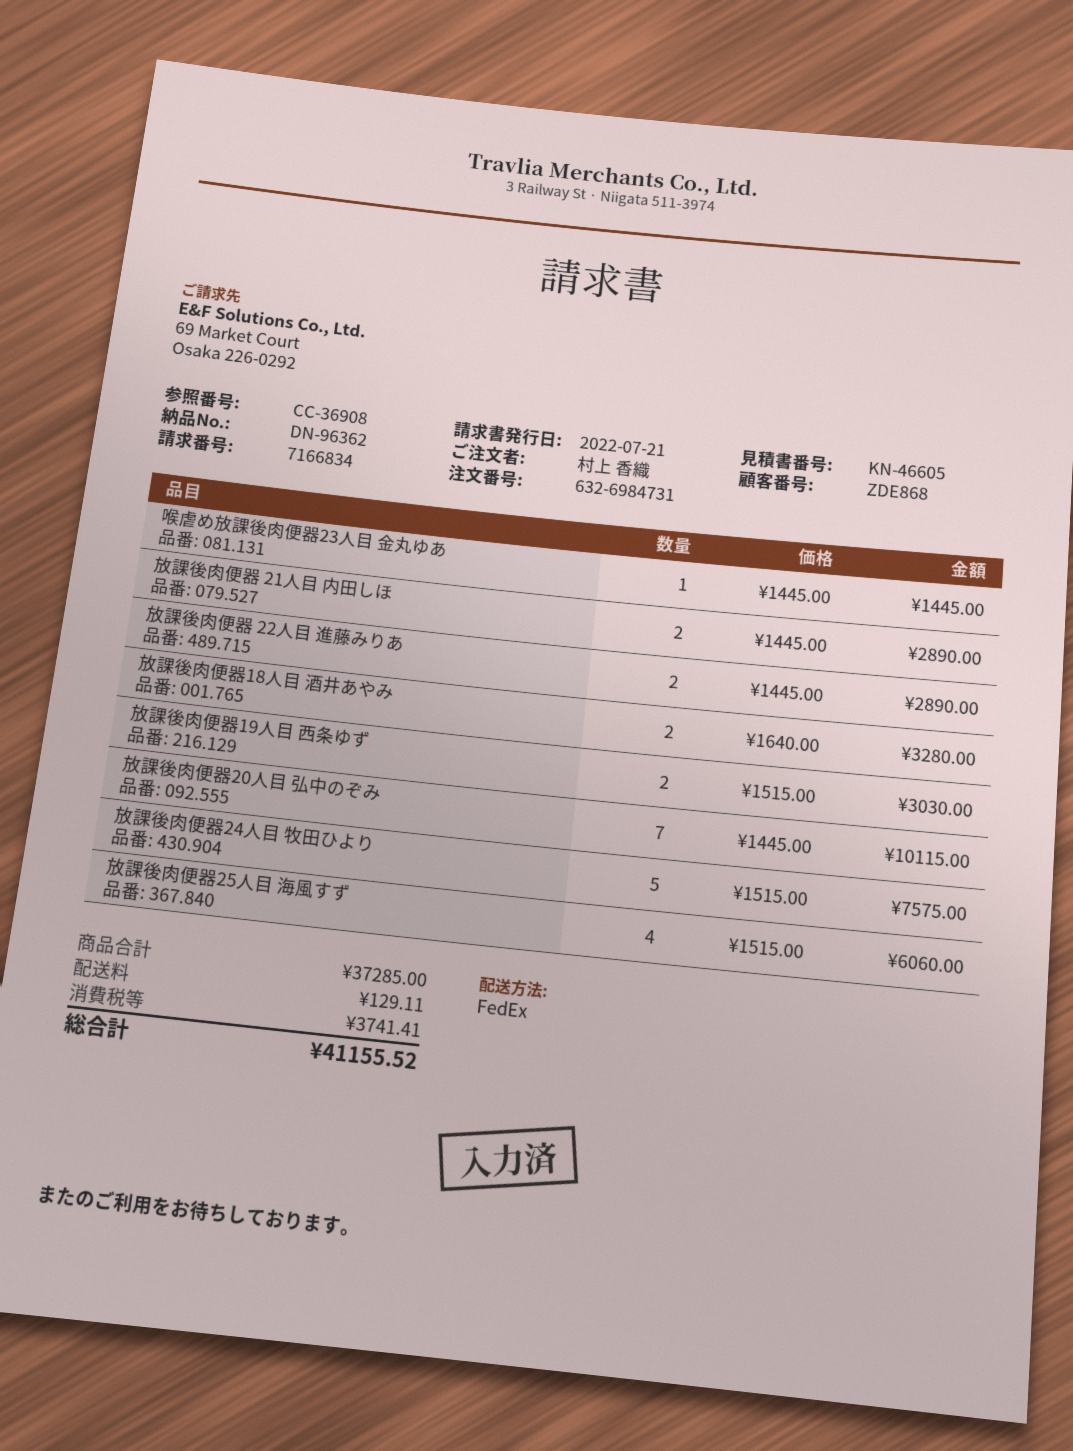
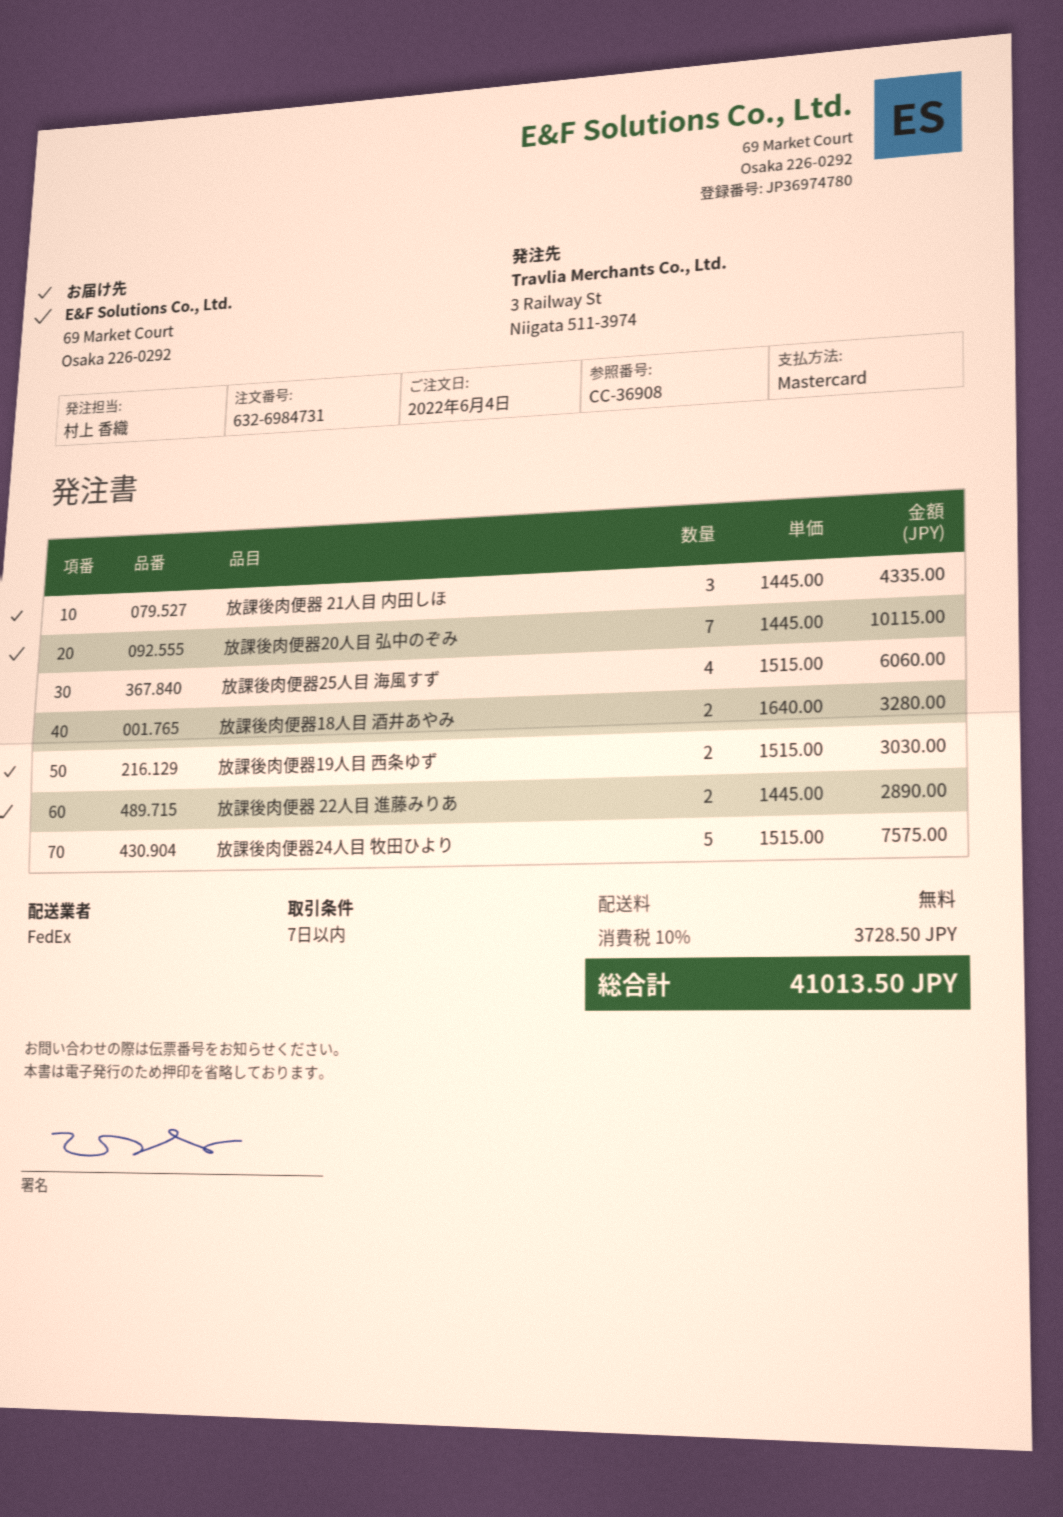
喉虐め放課後肉便器23人目 金丸ゆあ: 1 x 1445.00 = 1445.00 -> none
放課後肉便器 21人目 内田しほ: 2 x 1445.00 = 2890.00 -> 3 x 1445.00 = 4335.00
shipping: 129.11 -> 0.00
tax: 3741.41 -> 3728.50
total: 41155.52 -> 41013.50

